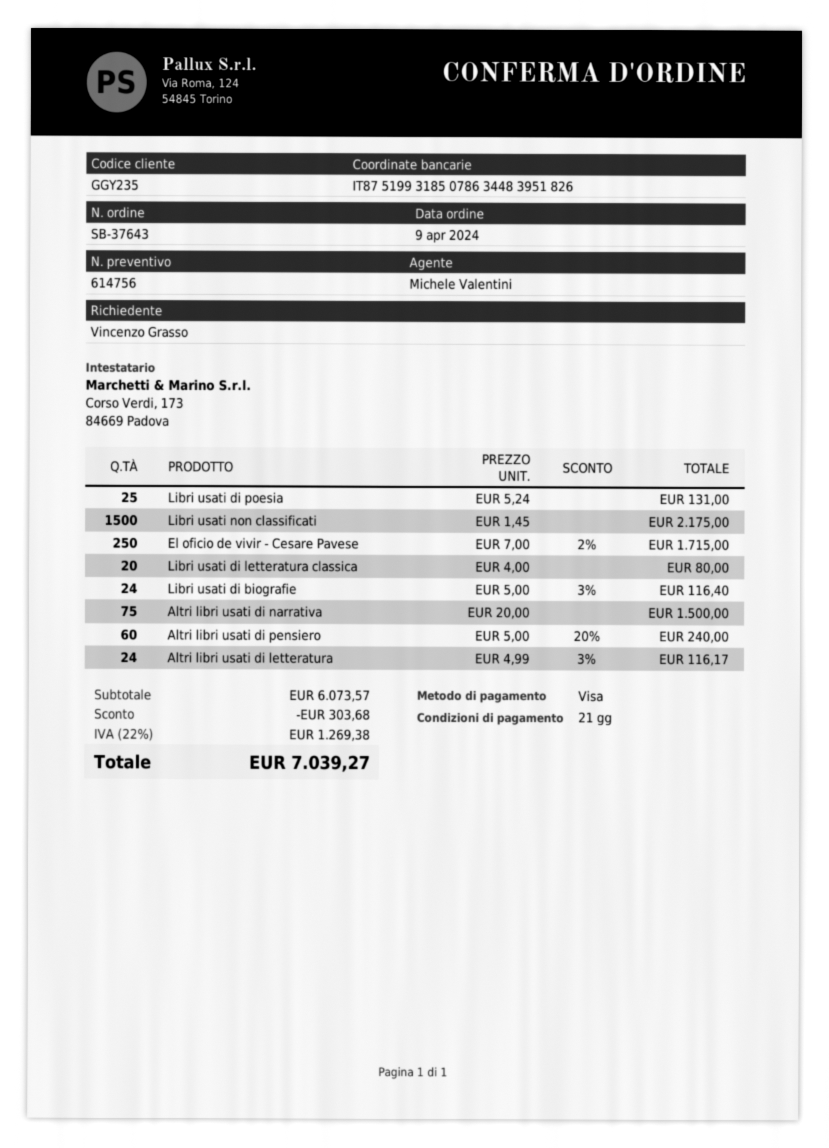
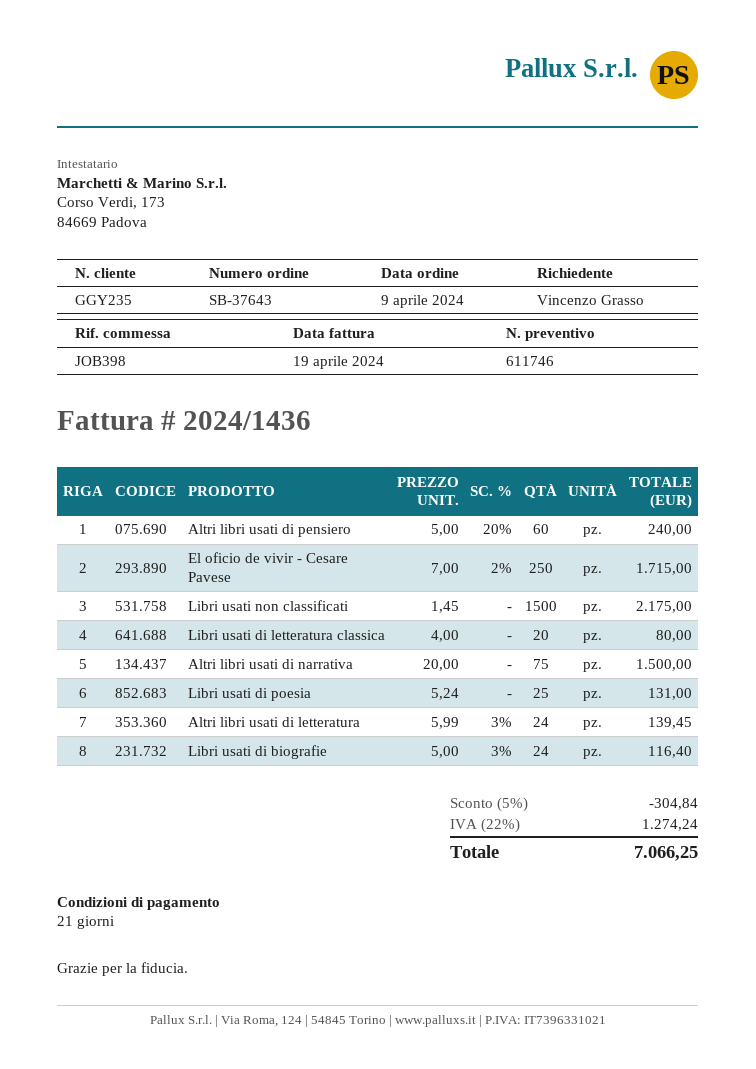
quote number: 614756 -> 611746
Altri libri usati di letteratura: 24 x 4.99 - 3% = 116.17 -> 24 x 5.99 - 3% = 139.45
discount: 303.68 -> 304.84
tax: 22% = 1269.38 -> 22% = 1274.24
total: 7039.27 -> 7066.25

